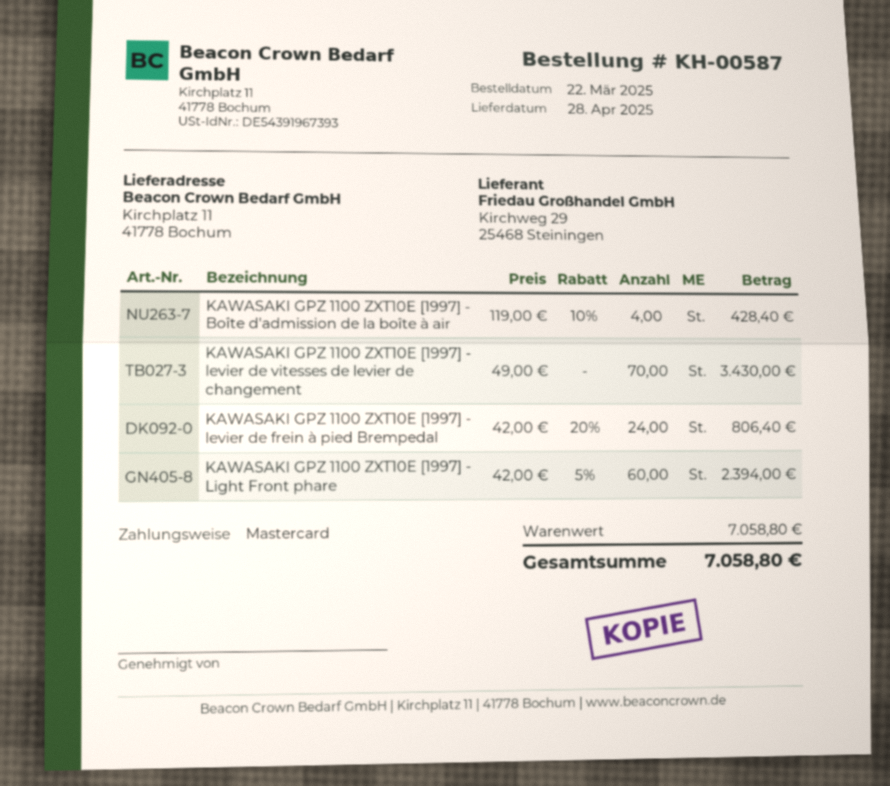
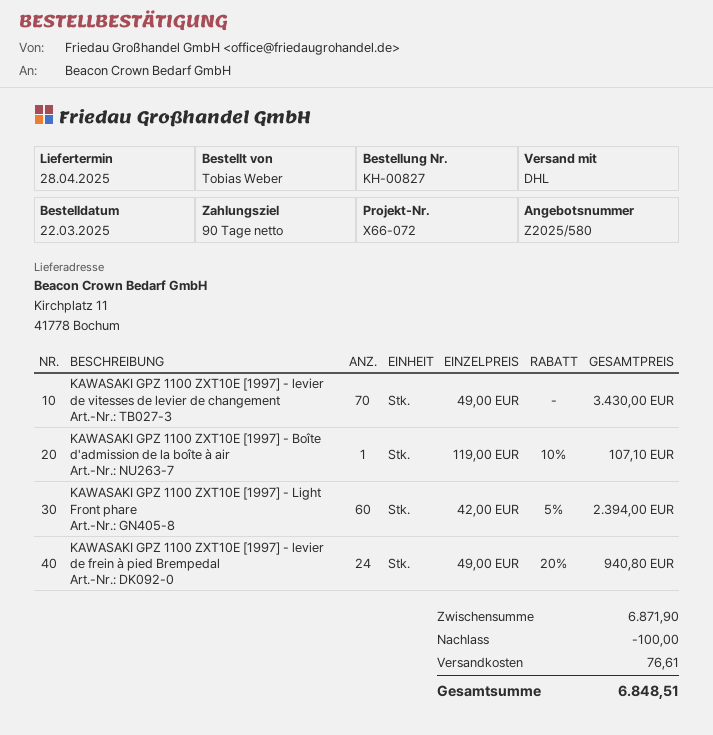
order number: KH-00587 -> KH-00827
KAWASAKI GPZ 1100 ZXT10E [1997] - Boîte d'admission de la boîte à air: 4 x 119.00 - 10% = 428.40 -> 1 x 119.00 - 10% = 107.10
KAWASAKI GPZ 1100 ZXT10E [1997] - levier de frein à pied Brempedal: 24 x 42.00 - 20% = 806.40 -> 24 x 49.00 - 20% = 940.80
subtotal: 7058.80 -> 6871.90
discount: none -> 100.00
shipping: none -> 76.61
total: 7058.80 -> 6848.51

